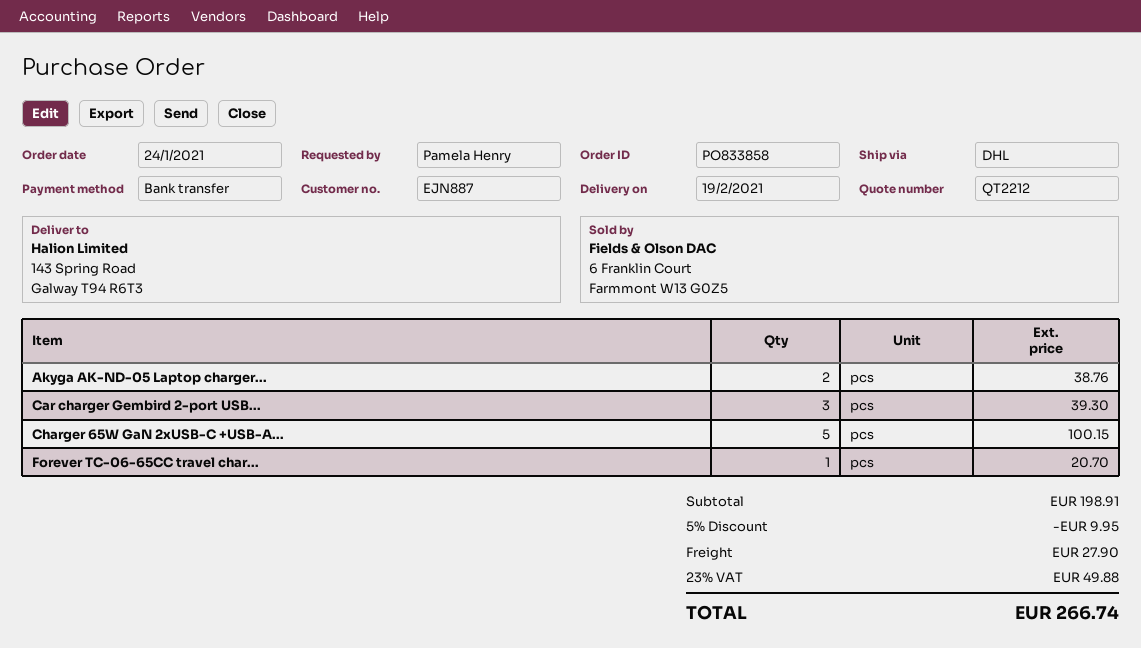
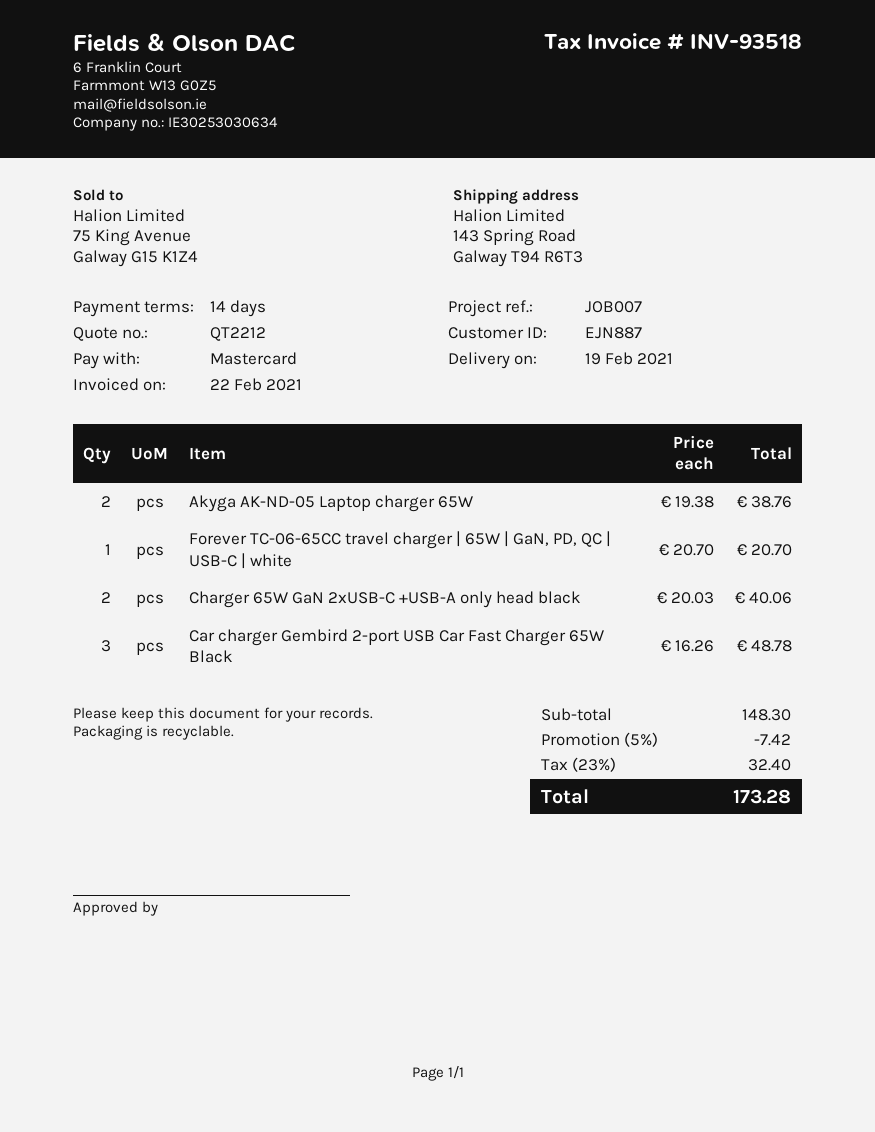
payment method: bank transfer -> Mastercard
Car charger Gembird 2-port USB...: 3 for 39.30 -> 3 for 48.78
Charger 65W GaN 2xUSB-C +USB-A...: 5 for 100.15 -> 2 for 40.06
subtotal: 198.91 -> 148.30
discount: 5% = 9.95 -> 5% = 7.42
shipping: 27.90 -> none
tax: 23% = 49.88 -> 23% = 32.40
total: 266.74 -> 173.28

